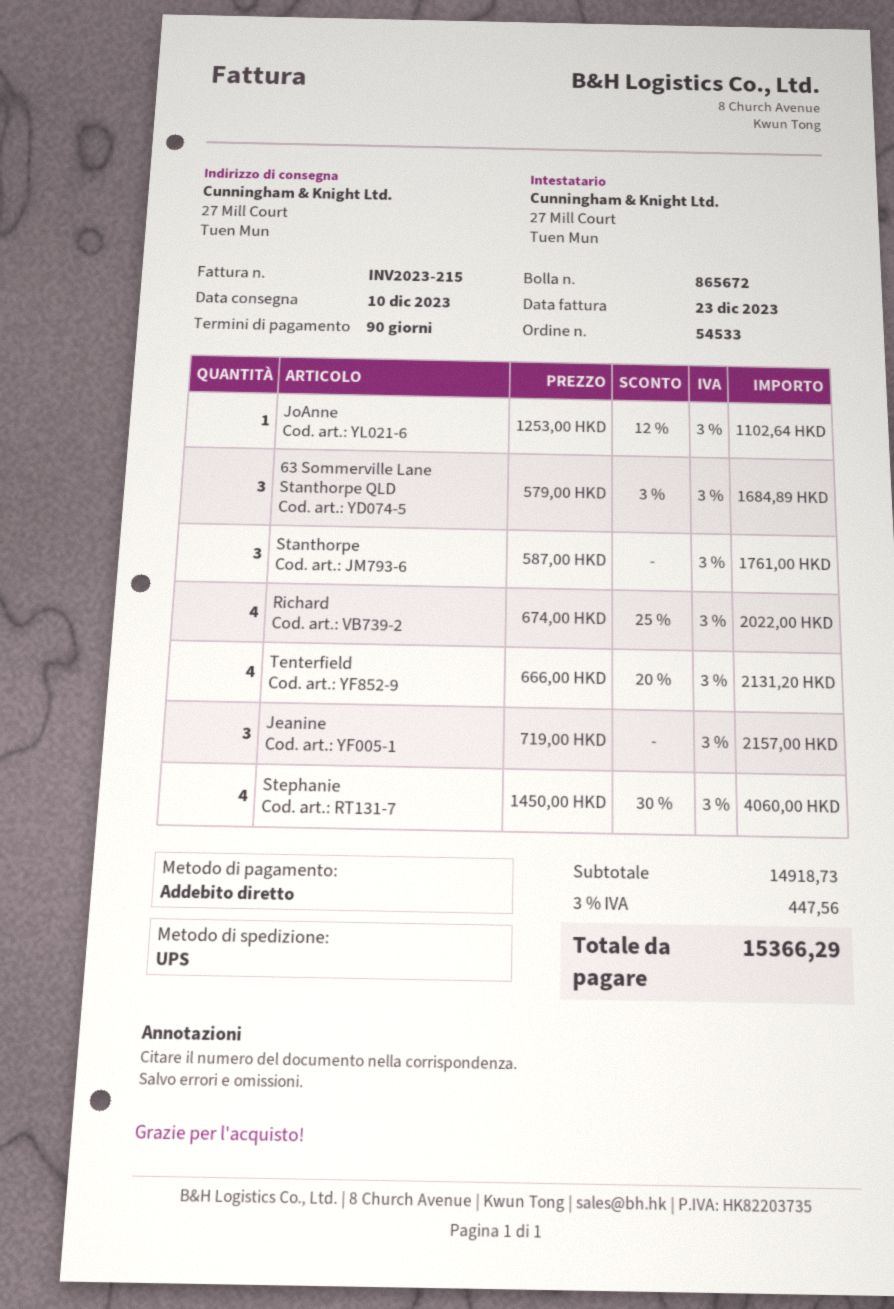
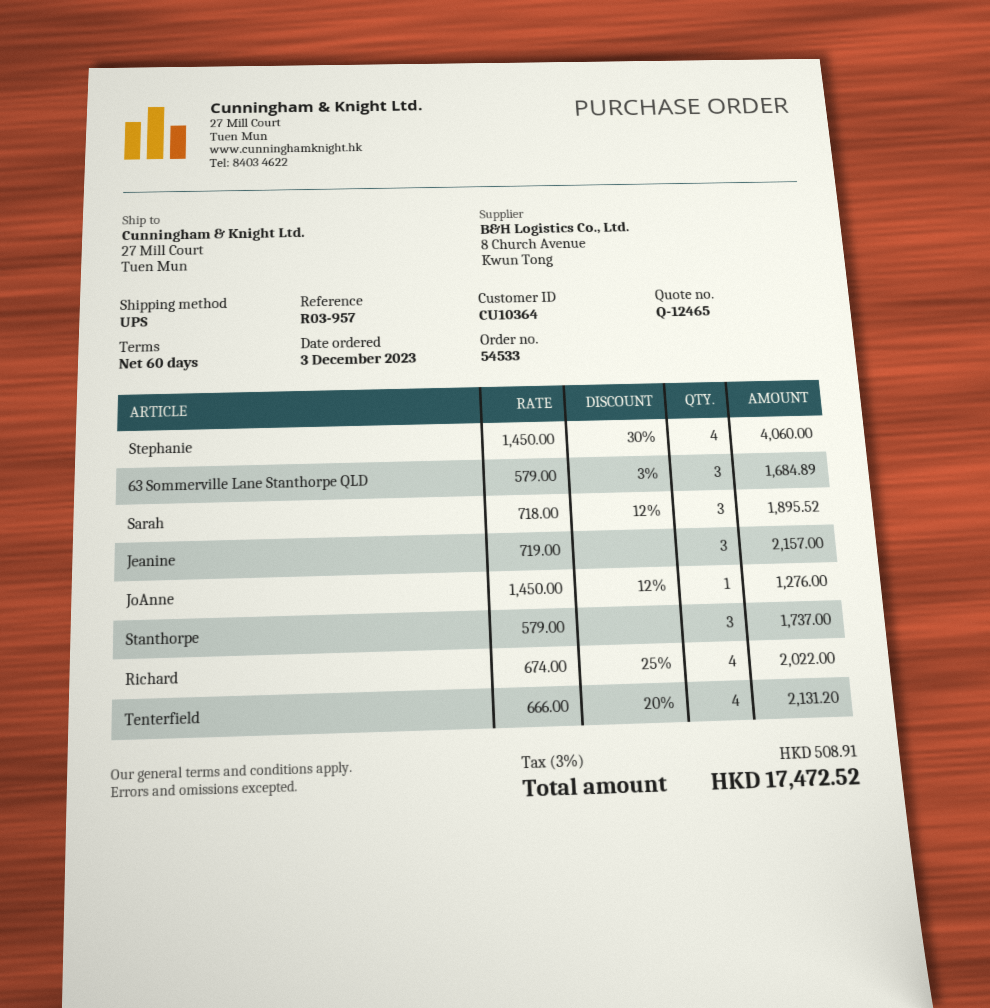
payment terms: 90 days -> 60 days
JoAnne: 1 x 1253.00 - 12% = 1102.64 -> 1 x 1450.00 - 12% = 1276.00
Stanthorpe: 3 x 587.00 = 1761.00 -> 3 x 579.00 = 1737.00
Sarah: none -> 3 x 718.00 - 12% = 1895.52
tax: 3% = 447.56 -> 3% = 508.91
total: 15366.29 -> 17472.52

